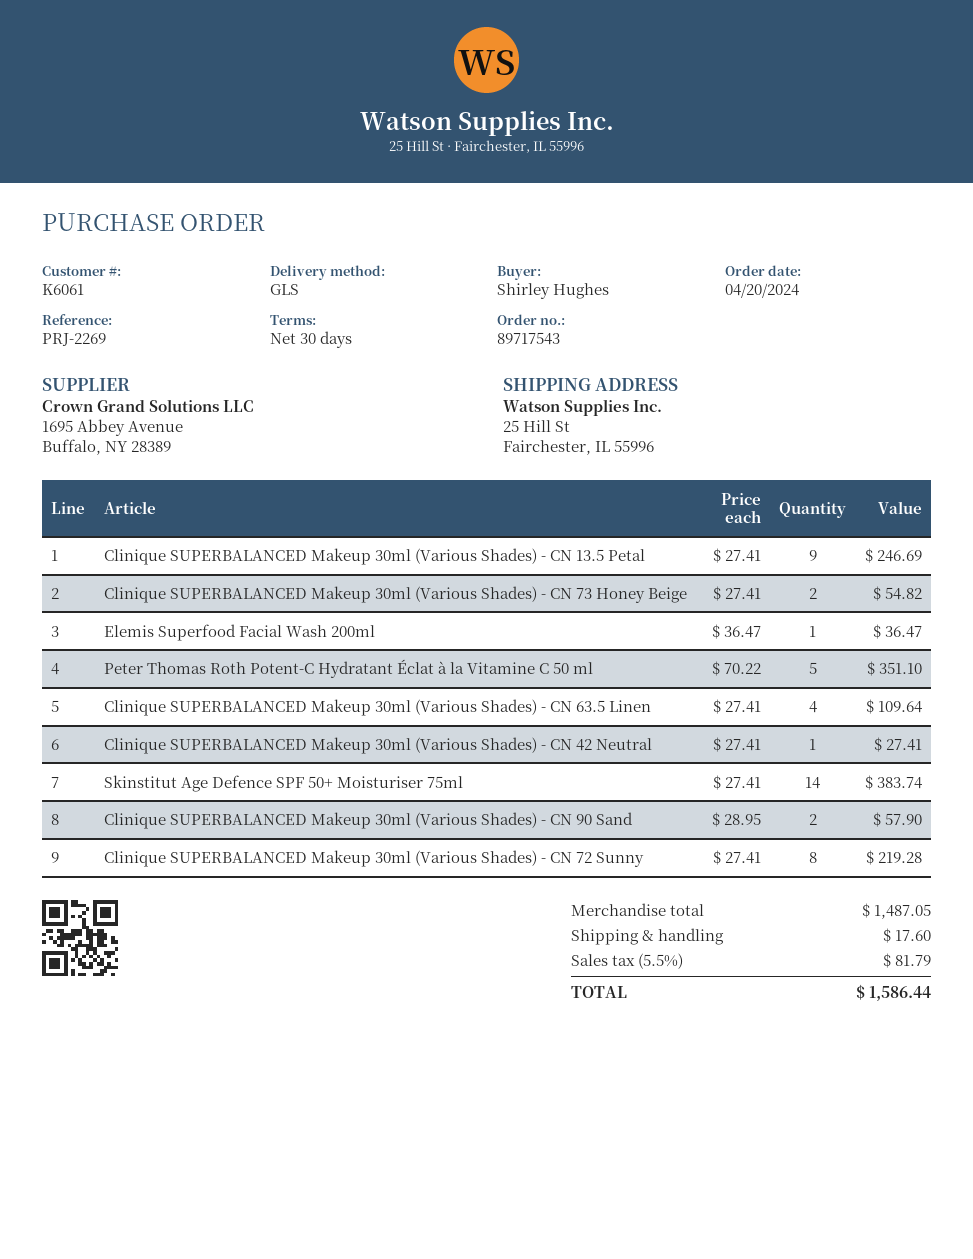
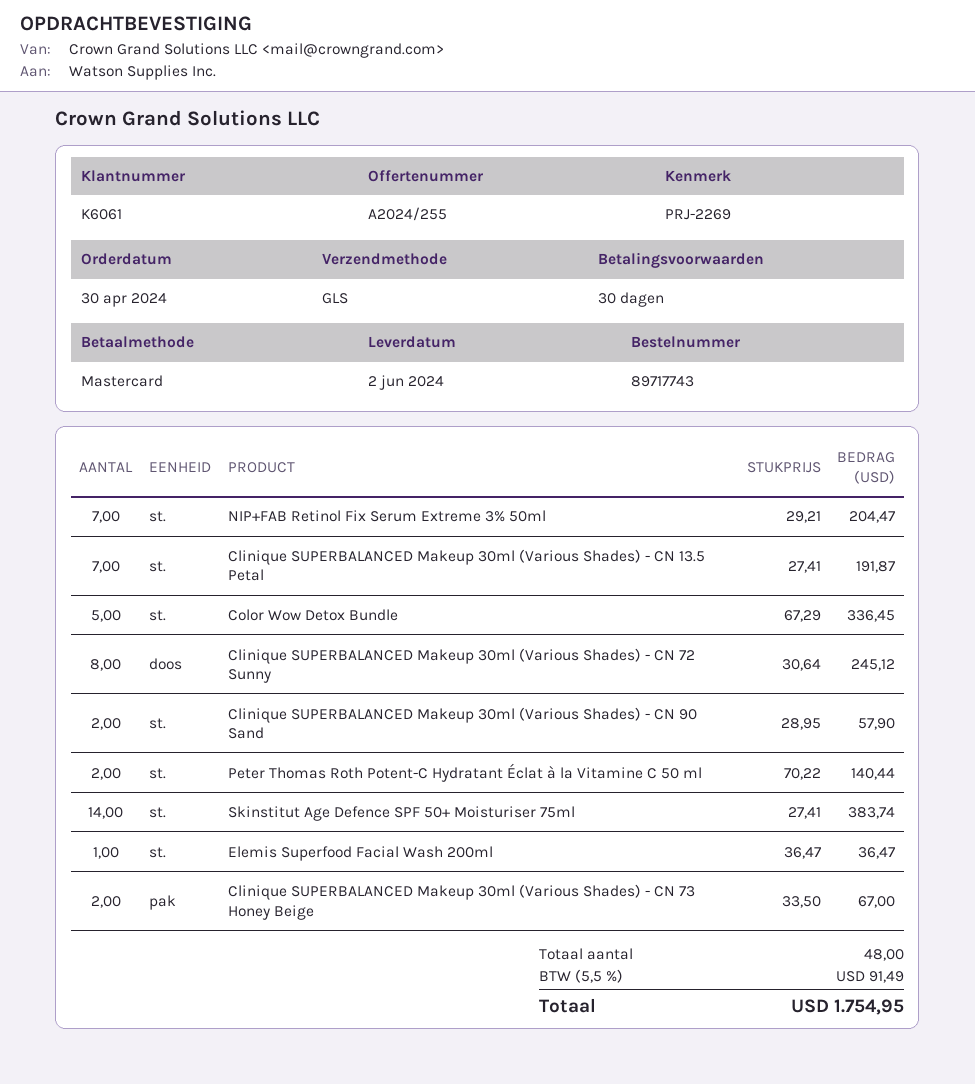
order number: 89717543 -> 89717743
order date: 2024-04-20 -> 2024-04-30
Clinique SUPERBALANCED Makeup 30ml (Various Shades) - CN 13.5 Petal: 9 x 27.41 = 246.69 -> 7 x 27.41 = 191.87
Clinique SUPERBALANCED Makeup 30ml (Various Shades) - CN 73 Honey Beige: 2 x 27.41 = 54.82 -> 2 x 33.50 = 67.00
Peter Thomas Roth Potent-C Hydratant Éclat à la Vitamine C 50 ml: 5 x 70.22 = 351.10 -> 2 x 70.22 = 140.44
Clinique SUPERBALANCED Makeup 30ml (Various Shades) - CN 63.5 Linen: 4 x 27.41 = 109.64 -> none
Clinique SUPERBALANCED Makeup 30ml (Various Shades) - CN 42 Neutral: 1 x 27.41 = 27.41 -> none
Clinique SUPERBALANCED Makeup 30ml (Various Shades) - CN 72 Sunny: 8 x 27.41 = 219.28 -> 8 x 30.64 = 245.12
NIP+FAB Retinol Fix Serum Extreme 3% 50ml: none -> 7 x 29.21 = 204.47
Color Wow Detox Bundle: none -> 5 x 67.29 = 336.45
shipping: 17.60 -> none
tax: 5.5% = 81.79 -> 5.5% = 91.49
total: 1586.44 -> 1754.95

